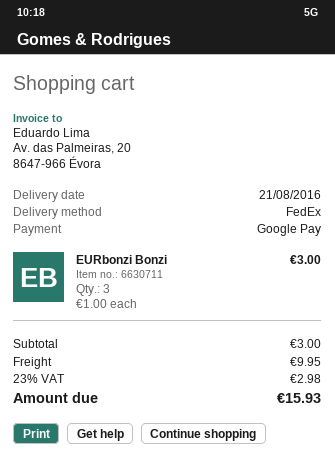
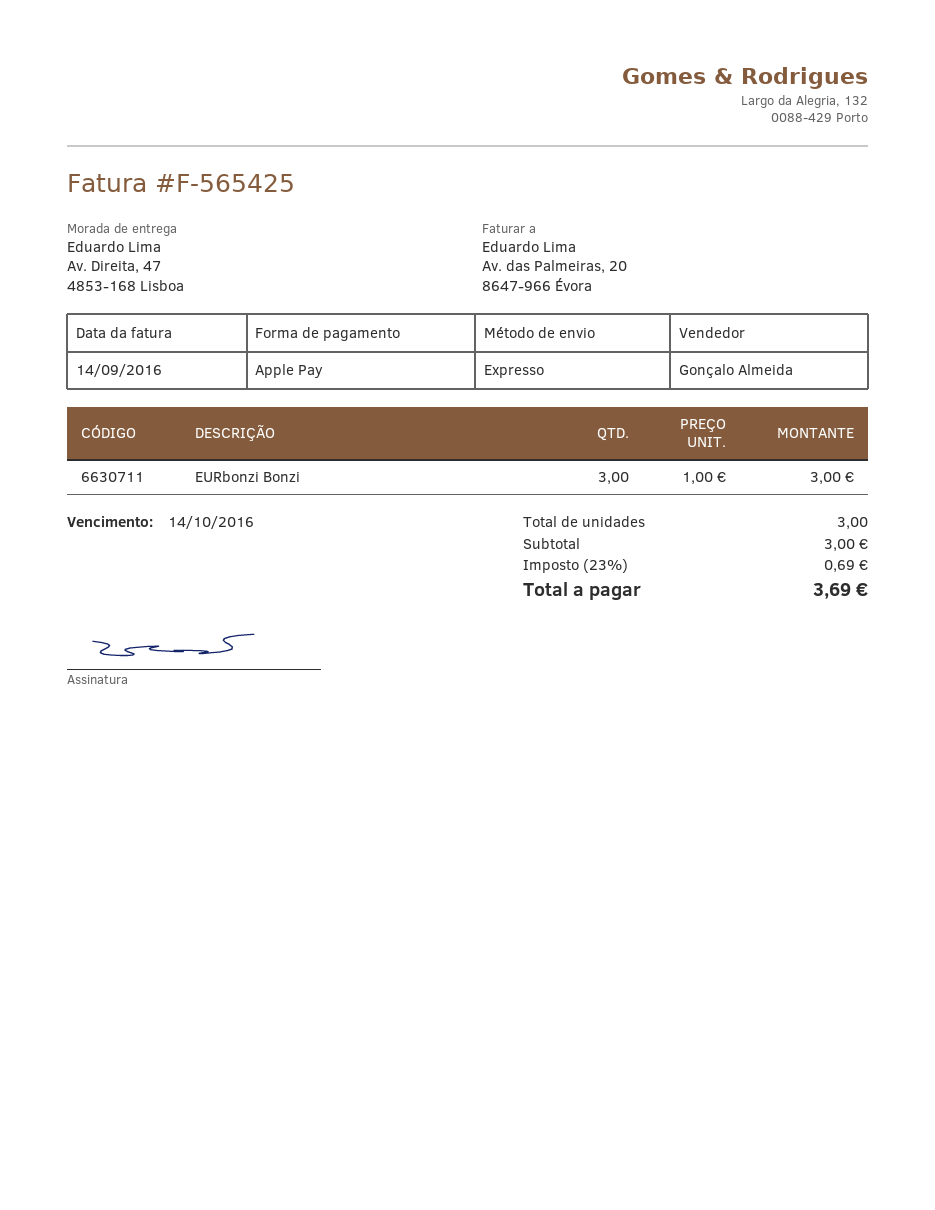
payment method: Google Pay -> Apple Pay
shipping method: FedEx -> express
shipping: 9.95 -> none
tax: 23% = 2.98 -> 23% = 0.69
total: 15.93 -> 3.69

